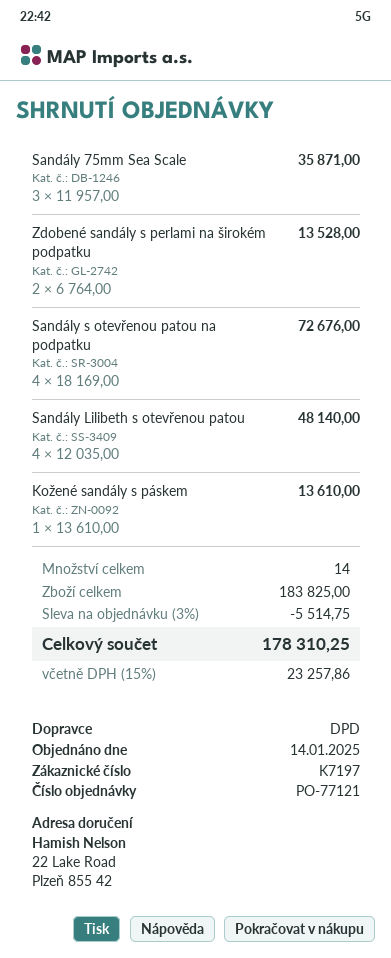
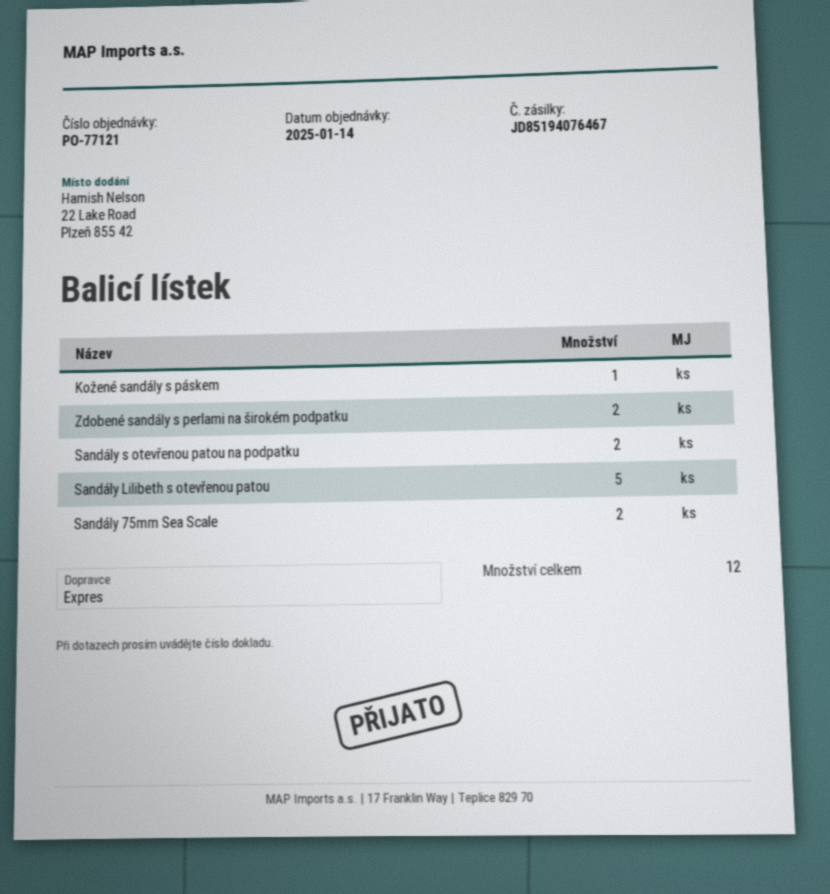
shipping method: DPD -> express
Sandály 75mm Sea Scale: 3 -> 2
Sandály s otevřenou patou na podpatku: 4 -> 2
Sandály Lilibeth s otevřenou patou: 4 -> 5
total quantity: 14 -> 12

